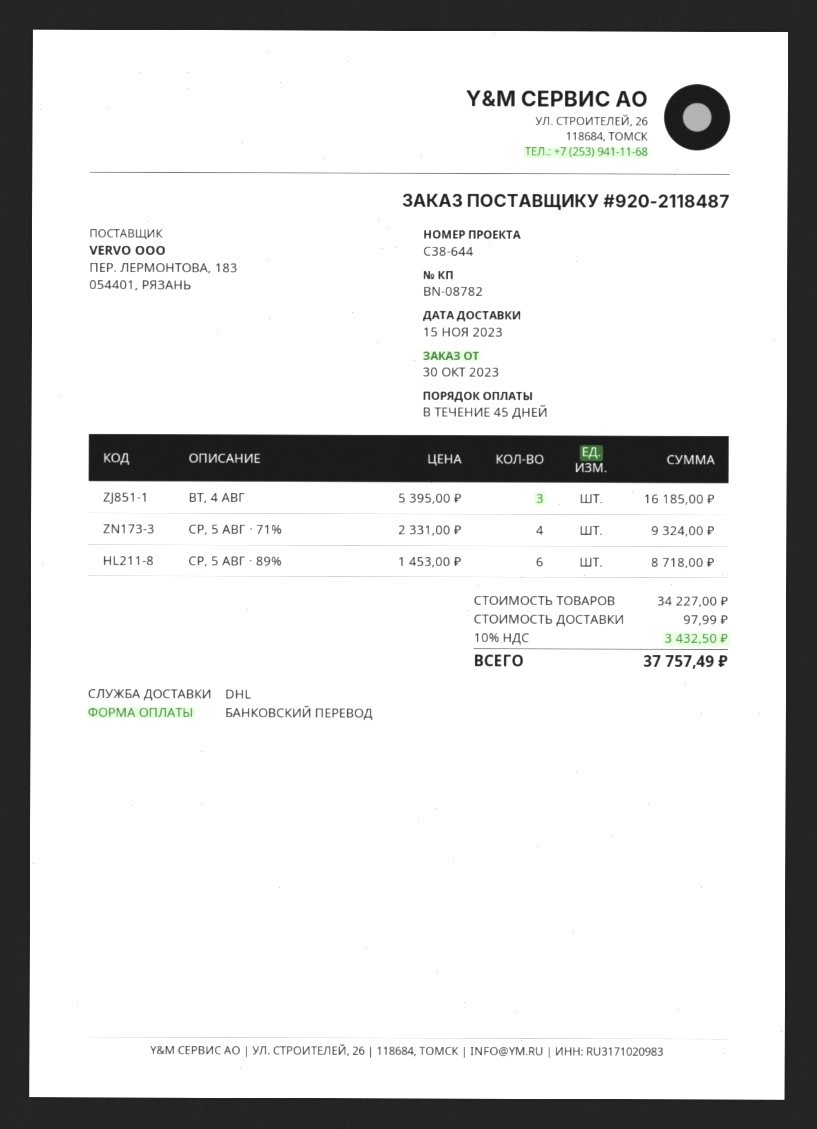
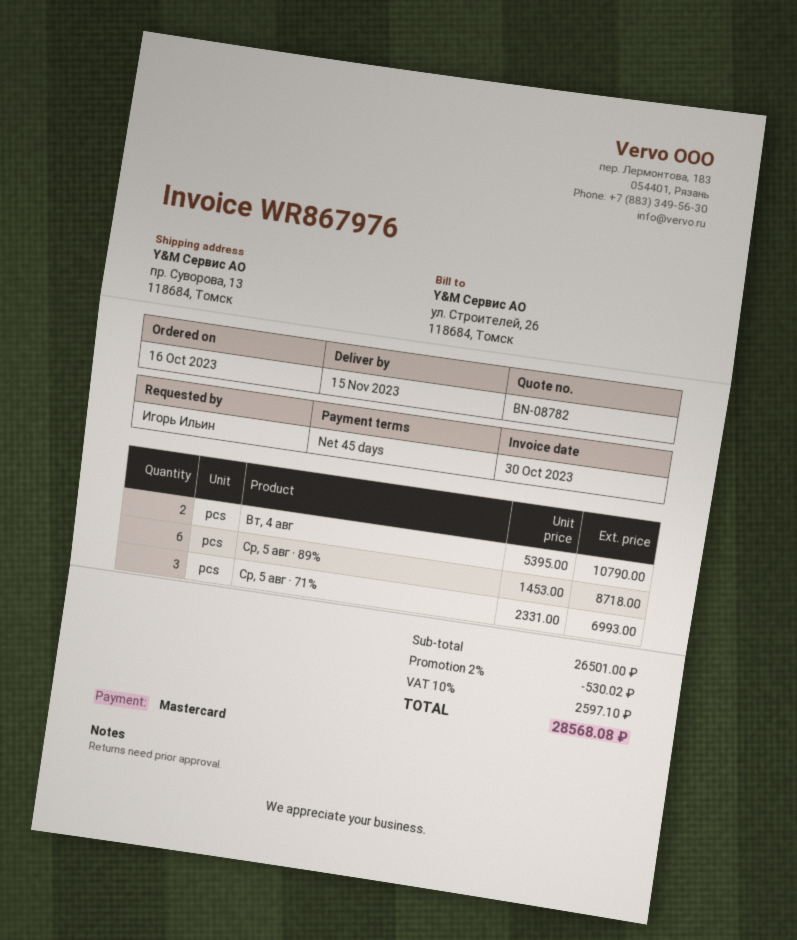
order date: 2023-10-30 -> 2023-10-16
payment method: bank transfer -> Mastercard
ВТ, 4 АВГ: 3 x 5395.00 = 16185.00 -> 2 x 5395.00 = 10790.00
СР, 5 АВГ · 71%: 4 x 2331.00 = 9324.00 -> 3 x 2331.00 = 6993.00
subtotal: 34227.00 -> 26501.00
discount: none -> 2% = 530.02
shipping: 97.99 -> none
tax: 10% = 3432.50 -> 10% = 2597.10
total: 37757.49 -> 28568.08

